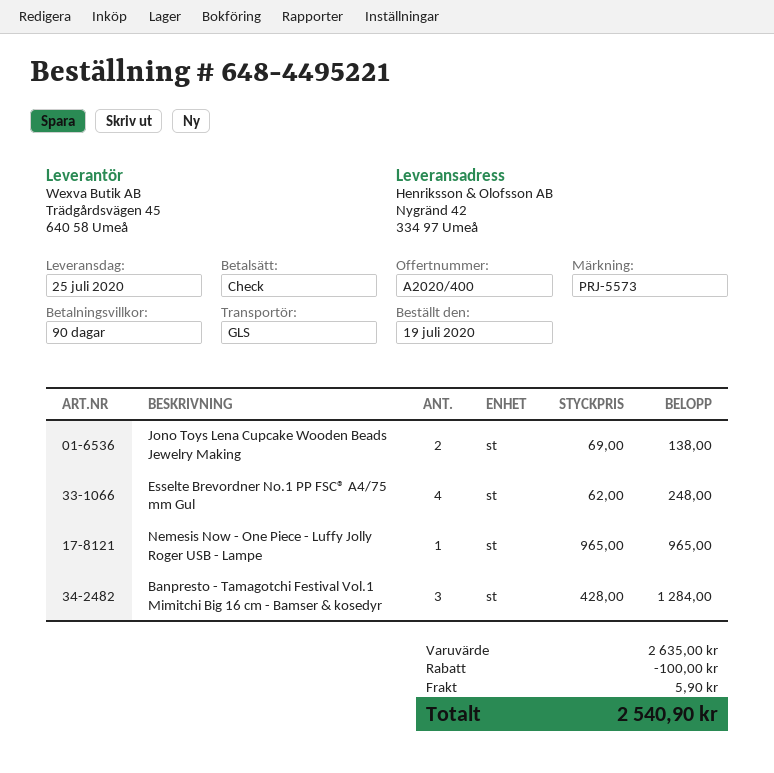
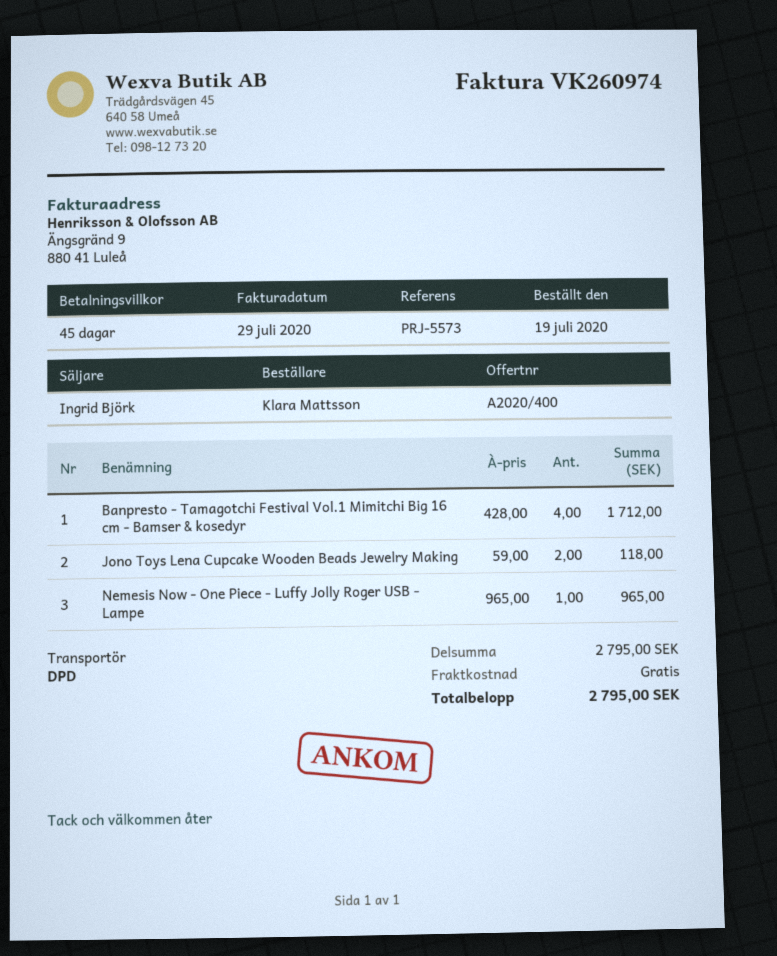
payment terms: 90 days -> 45 days
shipping method: GLS -> DPD
Jono Toys Lena Cupcake Wooden Beads Jewelry Making: 2 x 69.00 = 138.00 -> 2 x 59.00 = 118.00
Esselte Brevordner No.1 PP FSC® A4/75 mm Gul: 4 x 62.00 = 248.00 -> none
Banpresto - Tamagotchi Festival Vol.1 Mimitchi Big 16 cm - Bamser & kosedyr: 3 x 428.00 = 1284.00 -> 4 x 428.00 = 1712.00
subtotal: 2635.00 -> 2795.00
discount: 100.00 -> none
shipping: 5.90 -> 0.00
total: 2540.90 -> 2795.00

